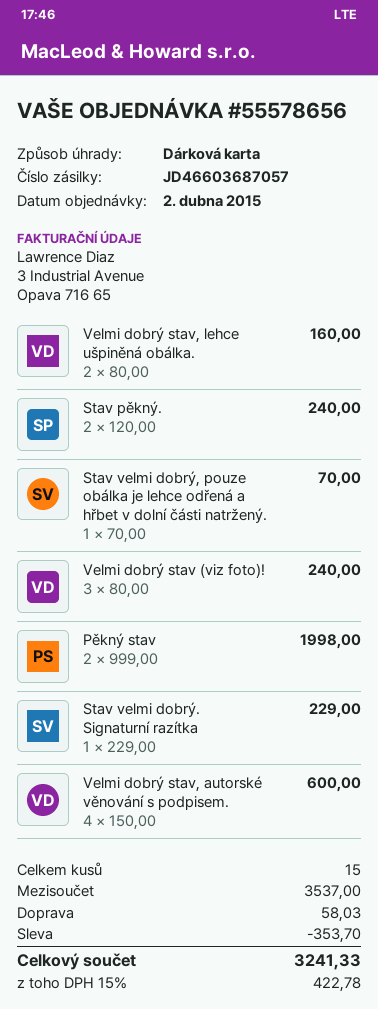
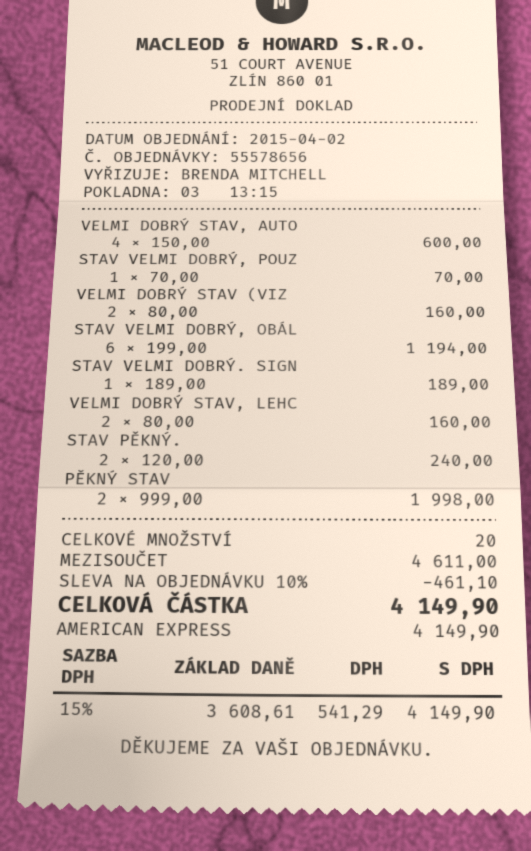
payment method: gift card -> American Express
Velmi dobrý stav (viz foto)!: 3 x 80.00 = 240.00 -> 2 x 80.00 = 160.00
Stav velmi dobrý. Signaturní razítka: 1 x 229.00 = 229.00 -> 1 x 189.00 = 189.00
STAV VELMI DOBRÝ, OBÁL: none -> 6 x 199.00 = 1194.00
total quantity: 15 -> 20
subtotal: 3537.00 -> 4611.00
discount: 353.70 -> 461.10
shipping: 58.03 -> none
tax: 15% = 422.78 -> 15% = 541.29
total: 3241.33 -> 4149.90

